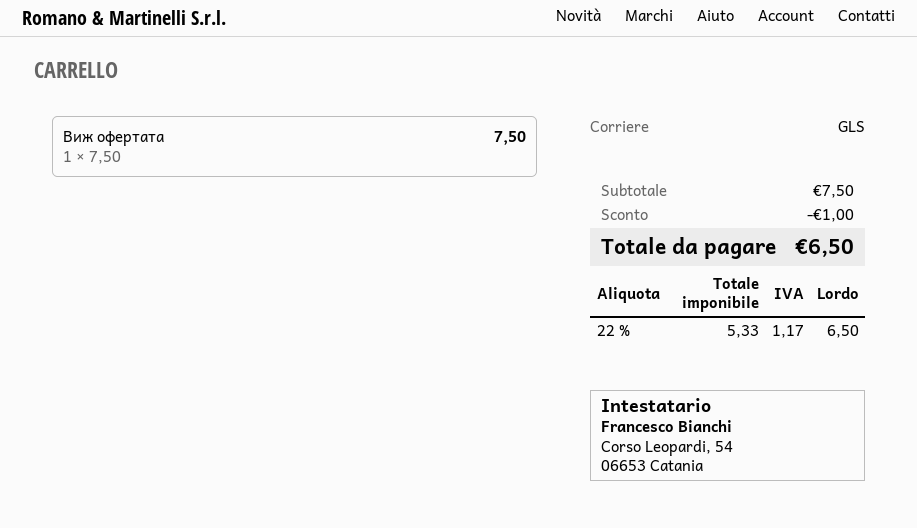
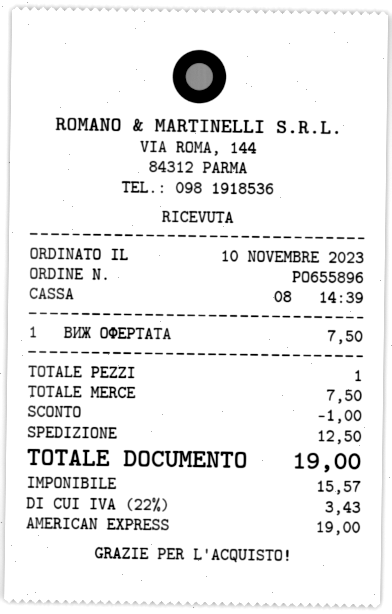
shipping: none -> 12.50
net: 5.33 -> 15.57
tax: 22% = 1.17 -> 22% = 3.43
total: 6.50 -> 19.00

